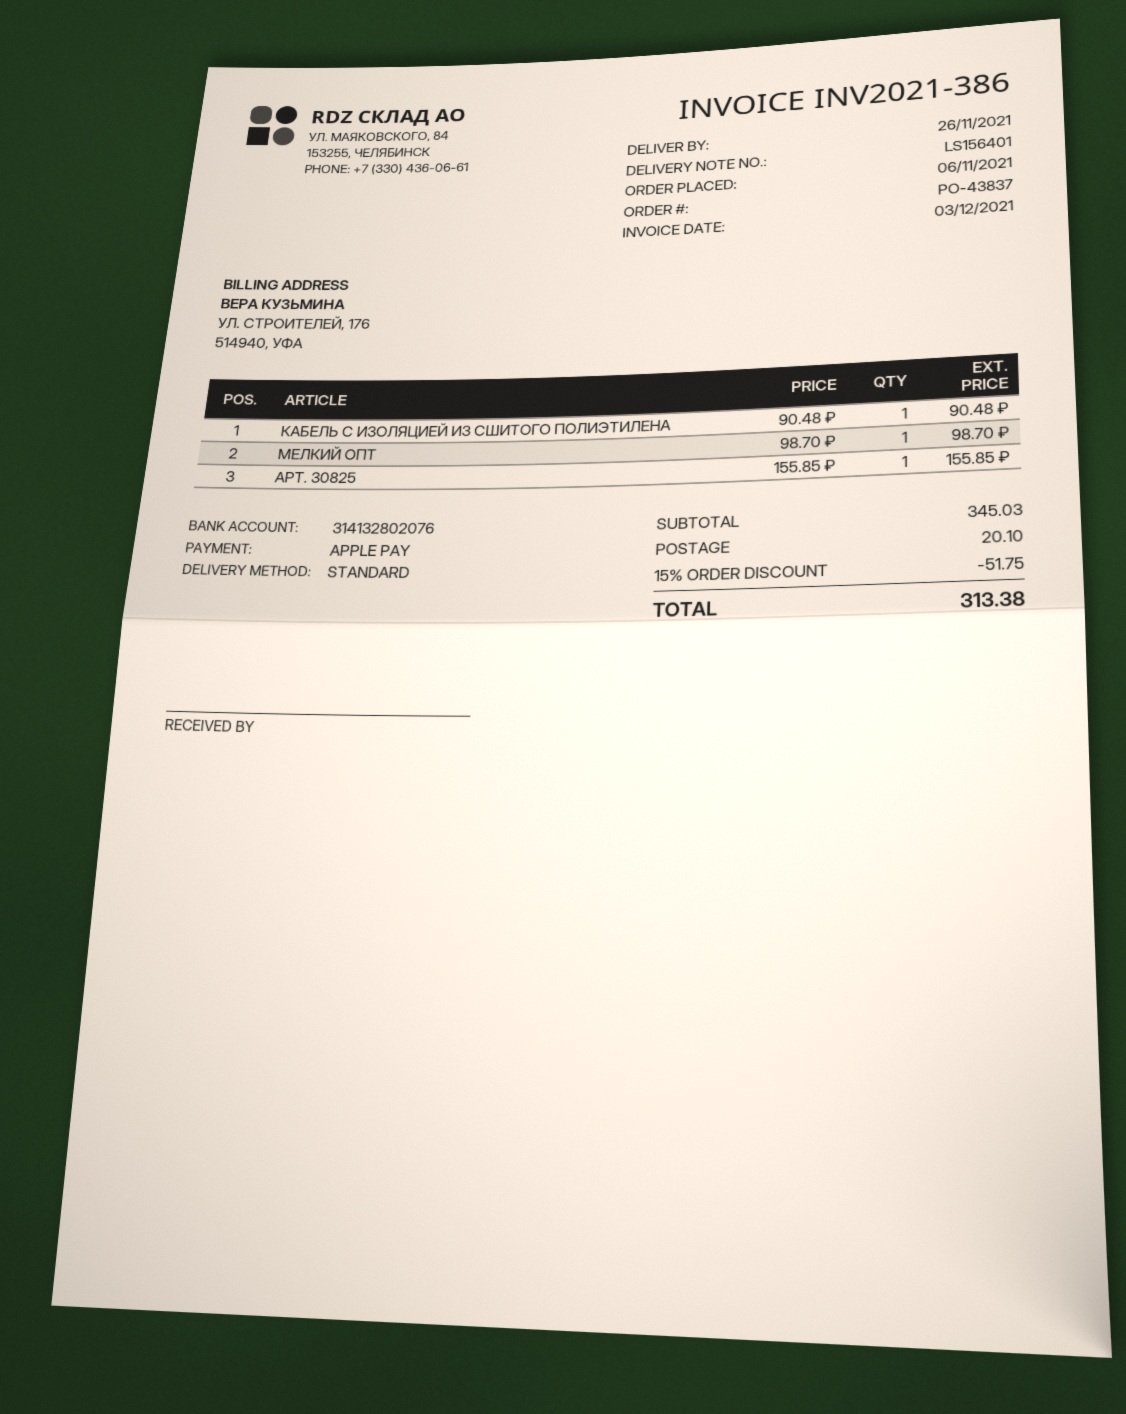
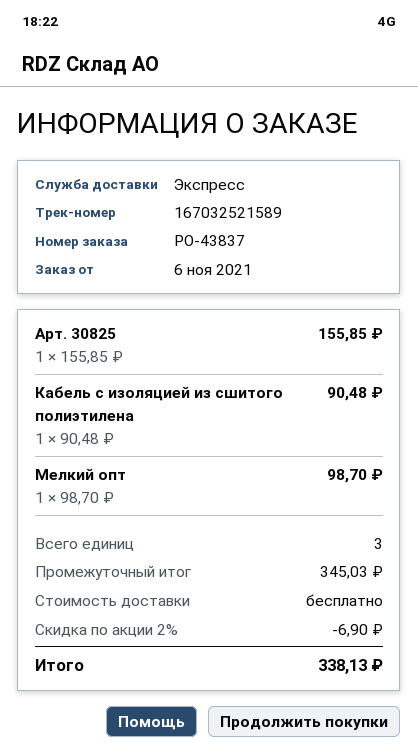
shipping method: standard -> express
discount: 15% = 51.75 -> 2% = 6.90
shipping: 20.10 -> 0.00
total: 313.38 -> 338.13

